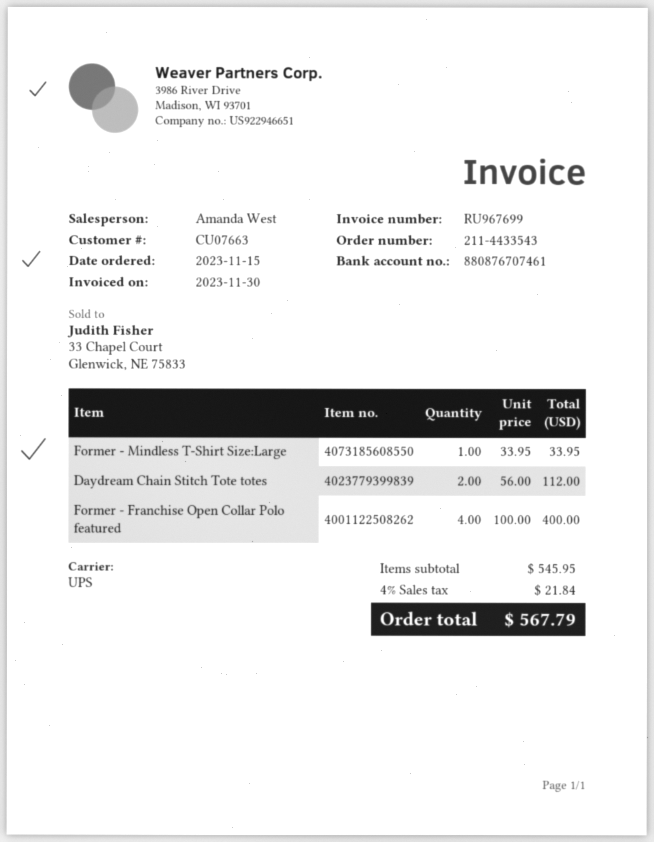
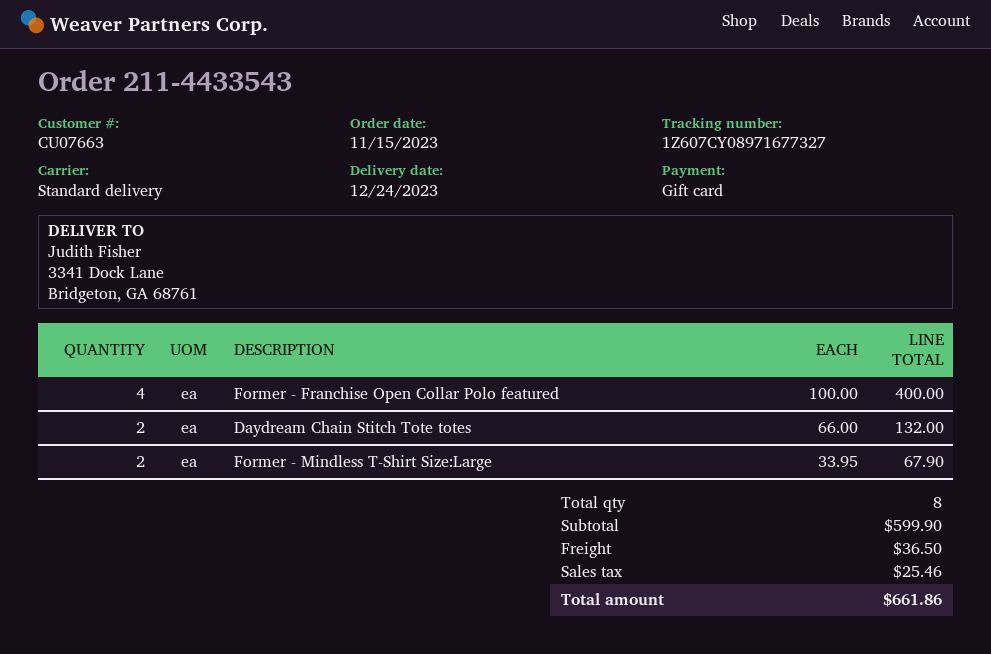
shipping method: UPS -> standard
Former - Mindless T-Shirt Size:Large: 1 x 33.95 = 33.95 -> 2 x 33.95 = 67.90
Daydream Chain Stitch Tote totes: 2 x 56.00 = 112.00 -> 2 x 66.00 = 132.00
subtotal: 545.95 -> 599.90
shipping: none -> 36.50
tax: 21.84 -> 25.46
total: 567.79 -> 661.86

